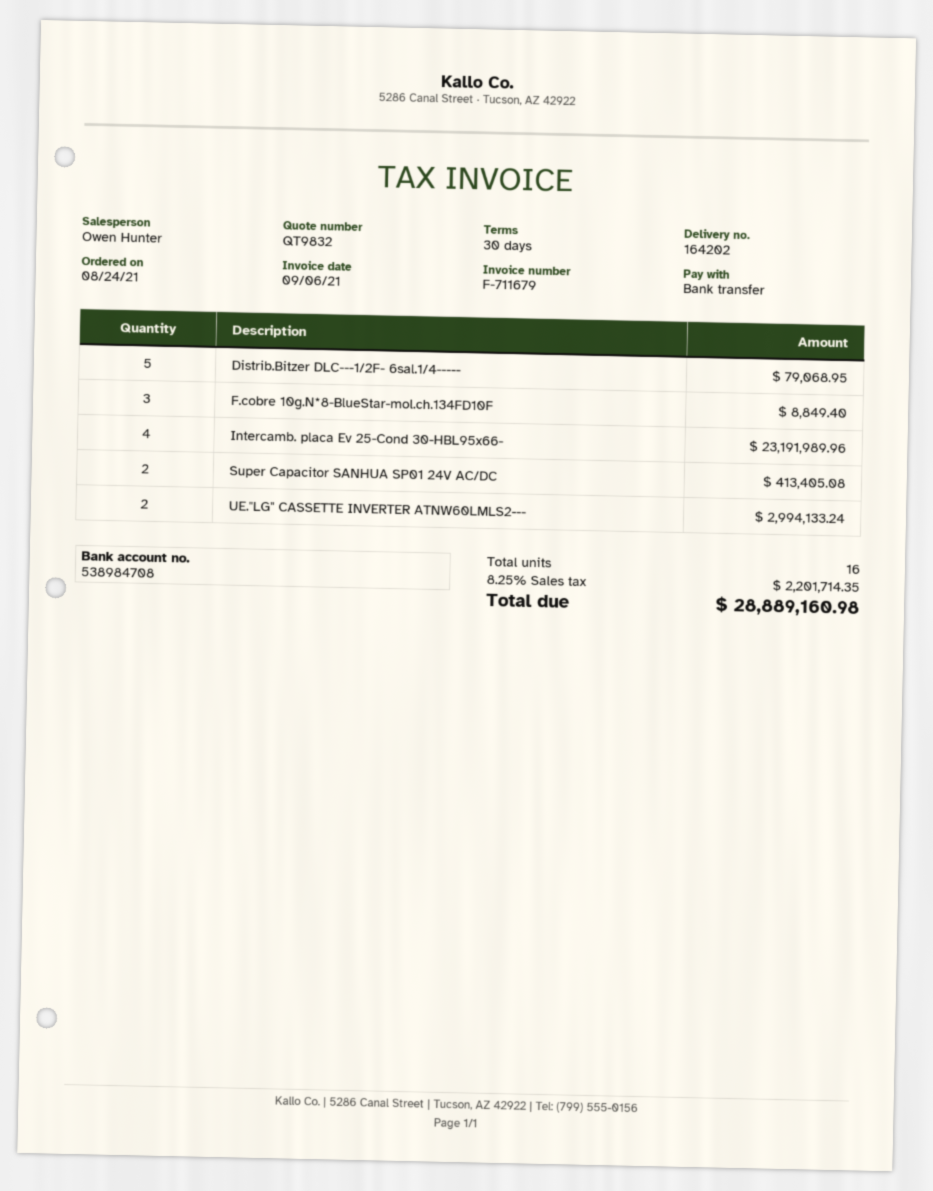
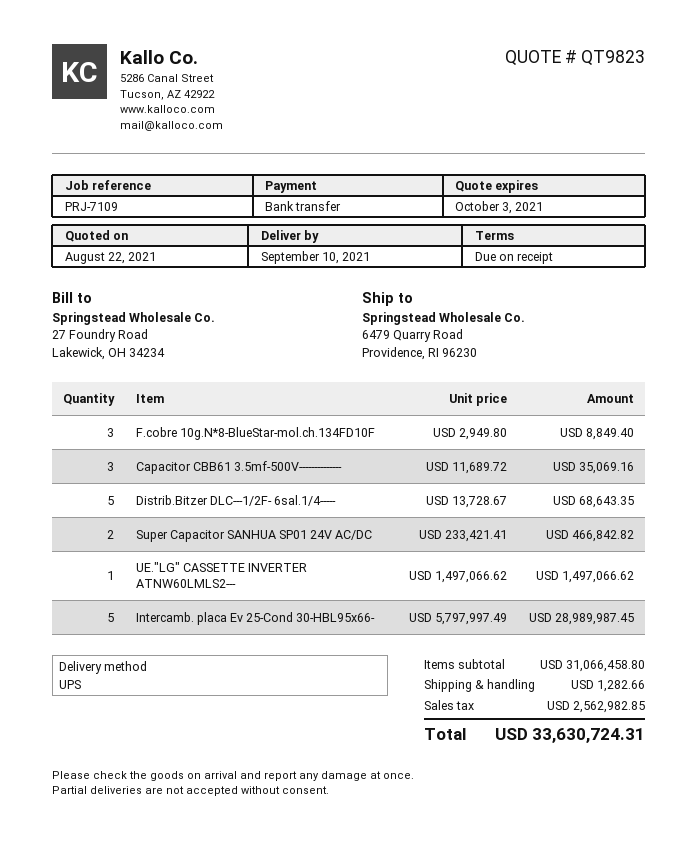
quote number: QT9832 -> QT9823
payment terms: 30 days -> on receipt
Distrib.Bitzer DLC---1/2F- 6sal.1/4-----: 5 for 79068.95 -> 5 for 68643.35
Intercamb. placa Ev 25-Cond 30-HBL95x66-: 4 for 23191989.96 -> 5 for 28989987.45
Super Capacitor SANHUA SP01 24V AC/DC: 2 for 413405.08 -> 2 for 466842.82
UE."LG" CASSETTE INVERTER ATNW60LMLS2---: 2 for 2994133.24 -> 1 for 1497066.62
Capacitor CBB61 3.5mf-500V--------------: none -> 3 for 35069.16
shipping: none -> 1282.66
tax: 2201714.35 -> 2562982.85
total: 28889160.98 -> 33630724.31

